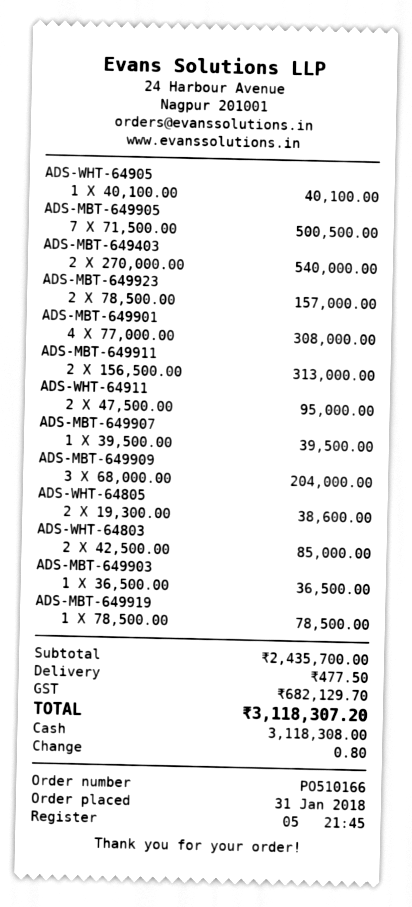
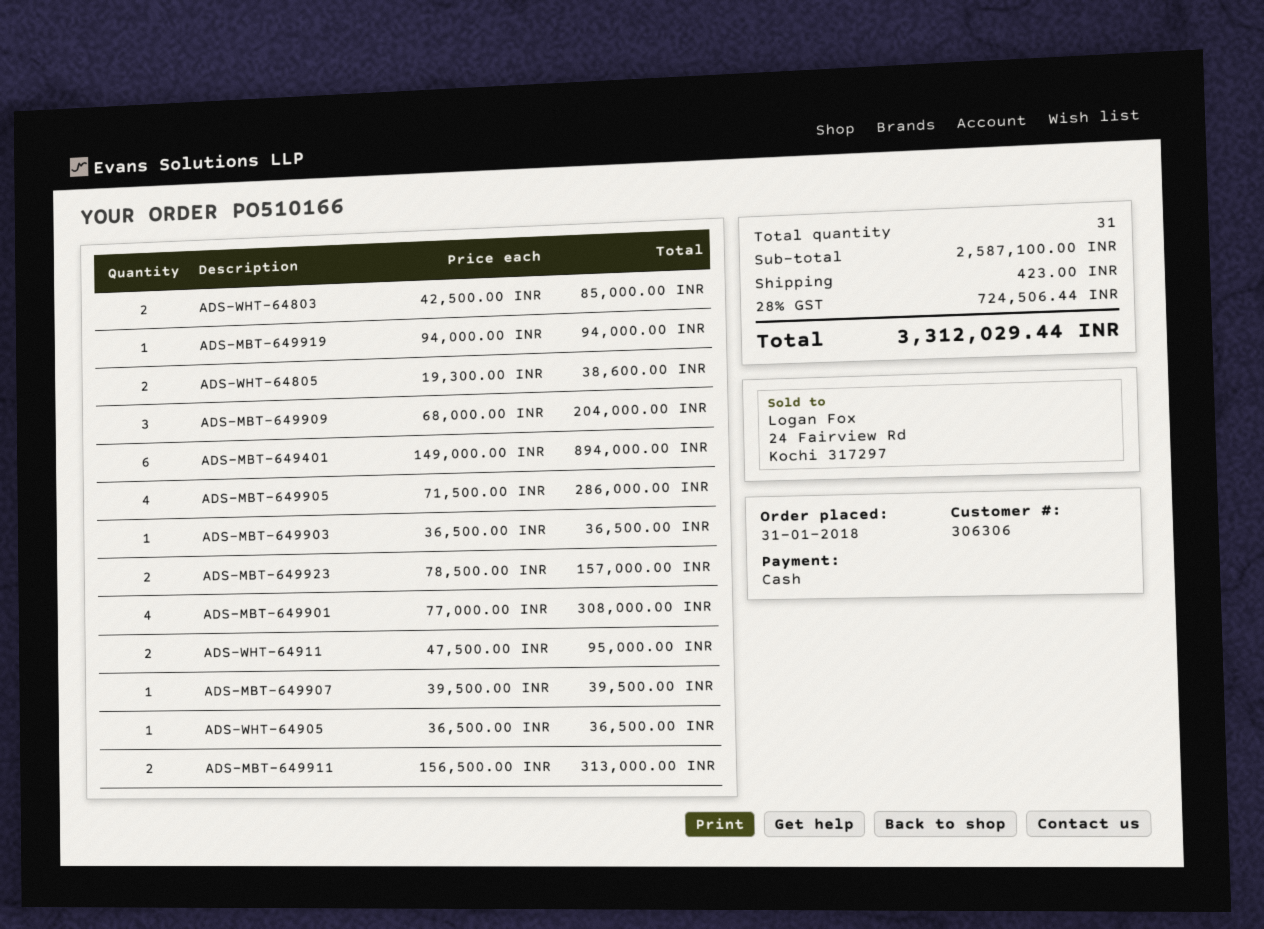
ADS-WHT-64905: 1 x 40100.00 = 40100.00 -> 1 x 36500.00 = 36500.00
ADS-MBT-649905: 7 x 71500.00 = 500500.00 -> 4 x 71500.00 = 286000.00
ADS-MBT-649403: 2 x 270000.00 = 540000.00 -> none
ADS-MBT-649919: 1 x 78500.00 = 78500.00 -> 1 x 94000.00 = 94000.00
ADS-MBT-649401: none -> 6 x 149000.00 = 894000.00
subtotal: 2435700.00 -> 2587100.00
shipping: 477.50 -> 423.00
tax: 682129.70 -> 724506.44
total: 3118307.20 -> 3312029.44

